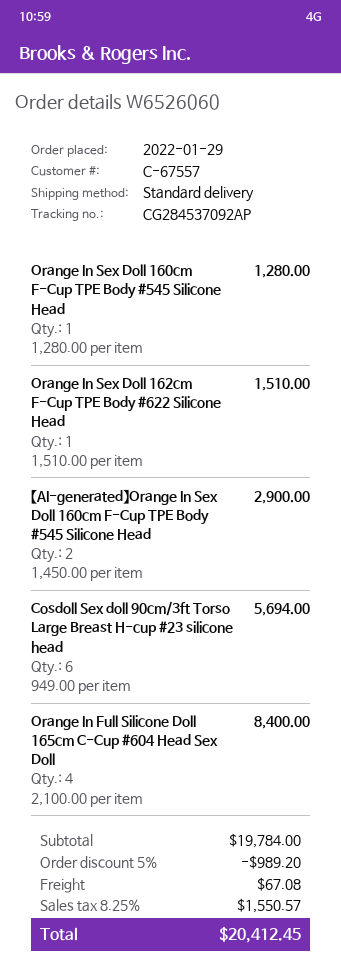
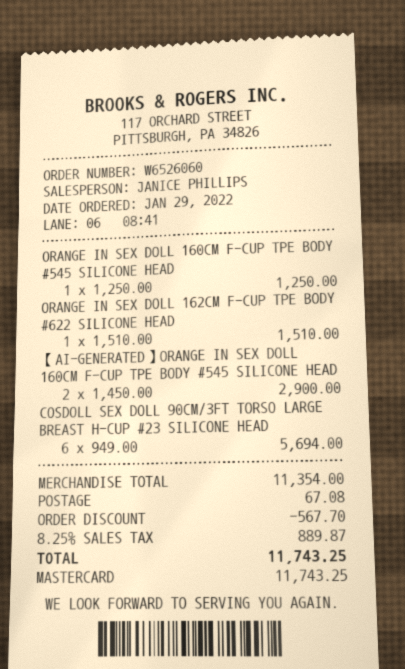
Orange In Sex Doll 160cm F-Cup TPE Body #545 Silicone Head: 1 x 1280.00 = 1280.00 -> 1 x 1250.00 = 1250.00
Orange In Full Silicone Doll 165cm C-Cup #604 Head Sex Doll: 4 x 2100.00 = 8400.00 -> none
subtotal: 19784.00 -> 11354.00
discount: 989.20 -> 567.70
tax: 8.25% = 1550.57 -> 8.25% = 889.87
total: 20412.45 -> 11743.25

